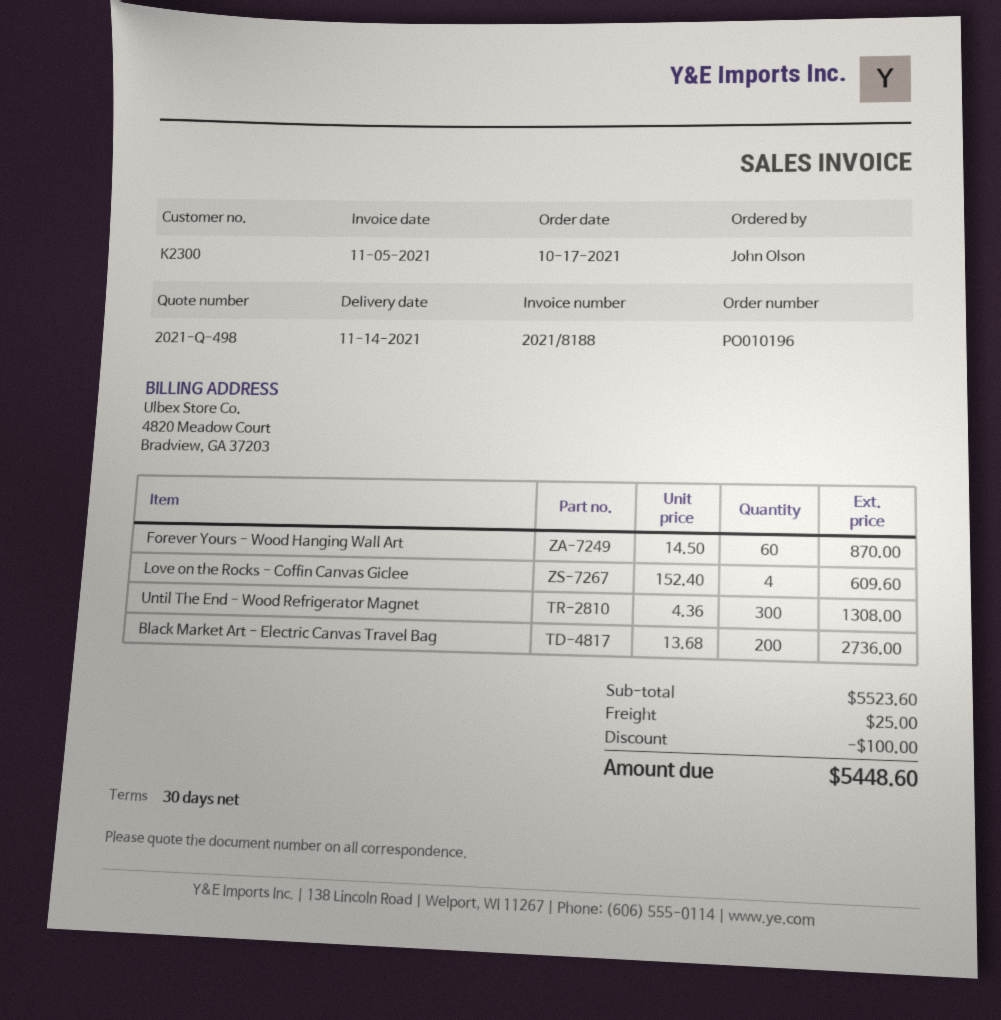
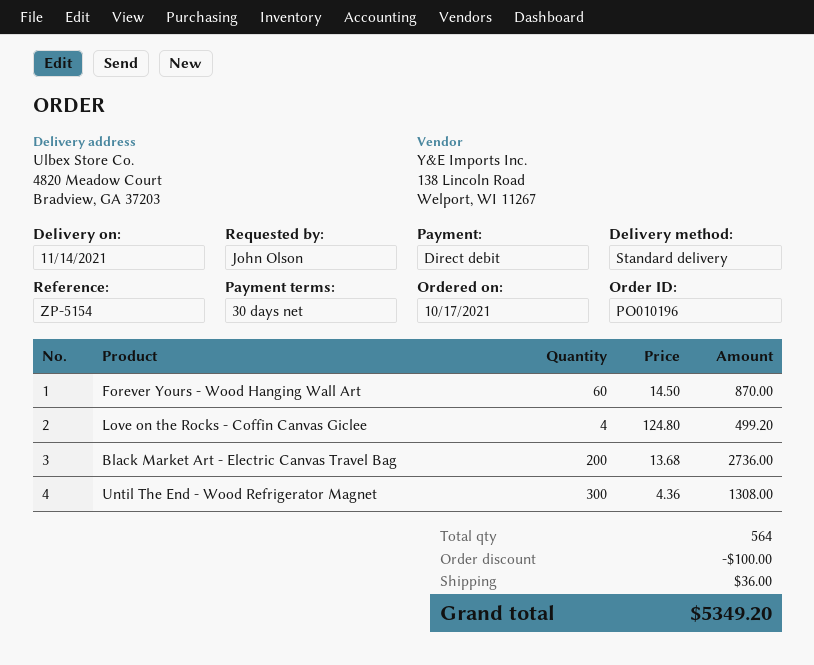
Love on the Rocks - Coffin Canvas Giclee: 4 x 152.40 = 609.60 -> 4 x 124.80 = 499.20
shipping: 25.00 -> 36.00
total: 5448.60 -> 5349.20

